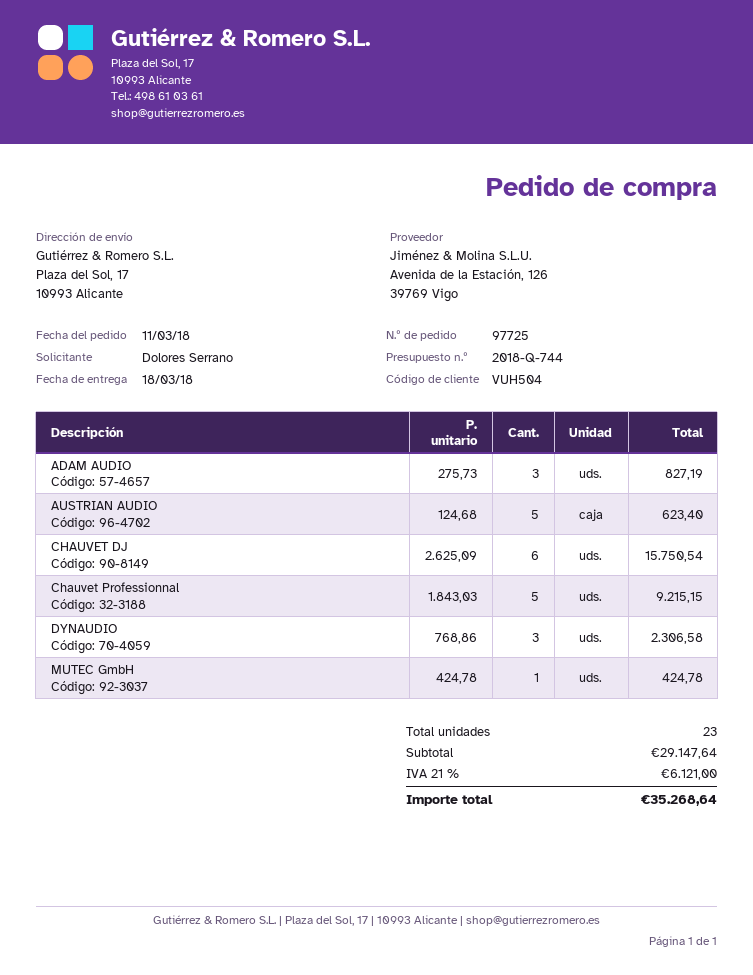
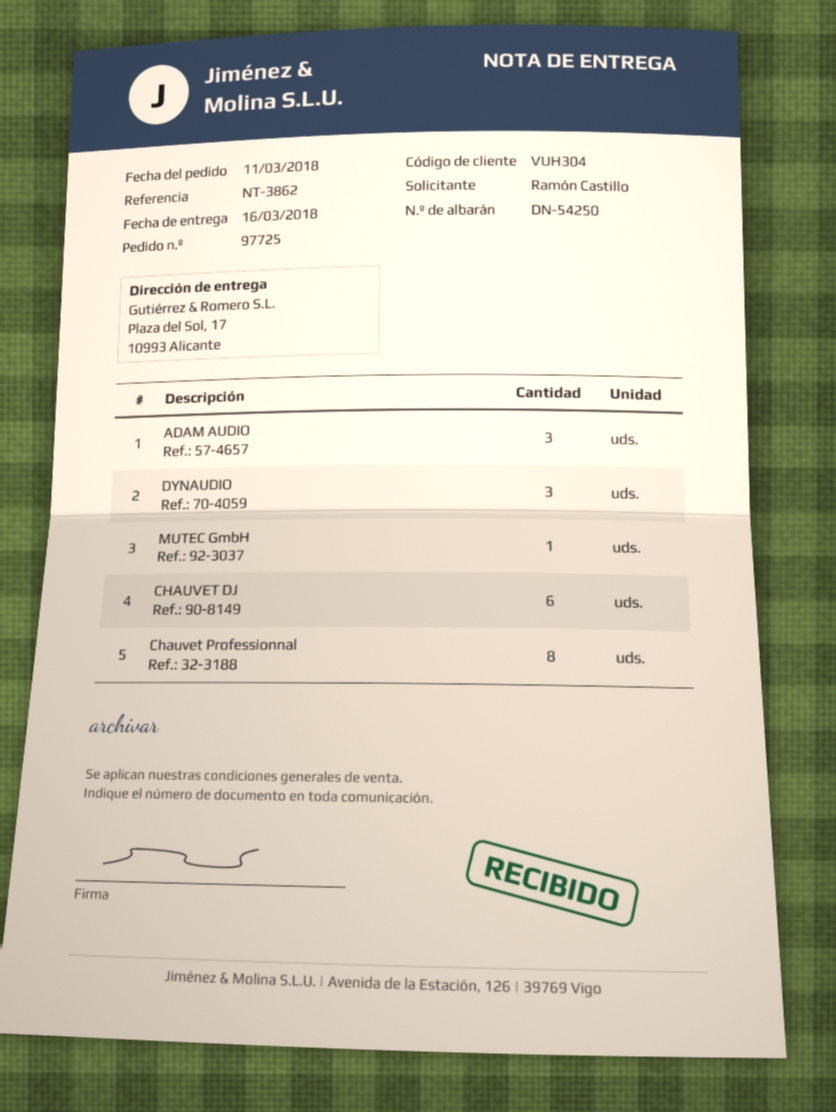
delivery date: 2018-03-18 -> 2018-03-16
customer number: VUH504 -> VUH304
ordered by: Dolores Serrano -> Ramón Castillo
AUSTRIAN AUDIO: 5 -> none
Chauvet Professionnal: 5 -> 8

